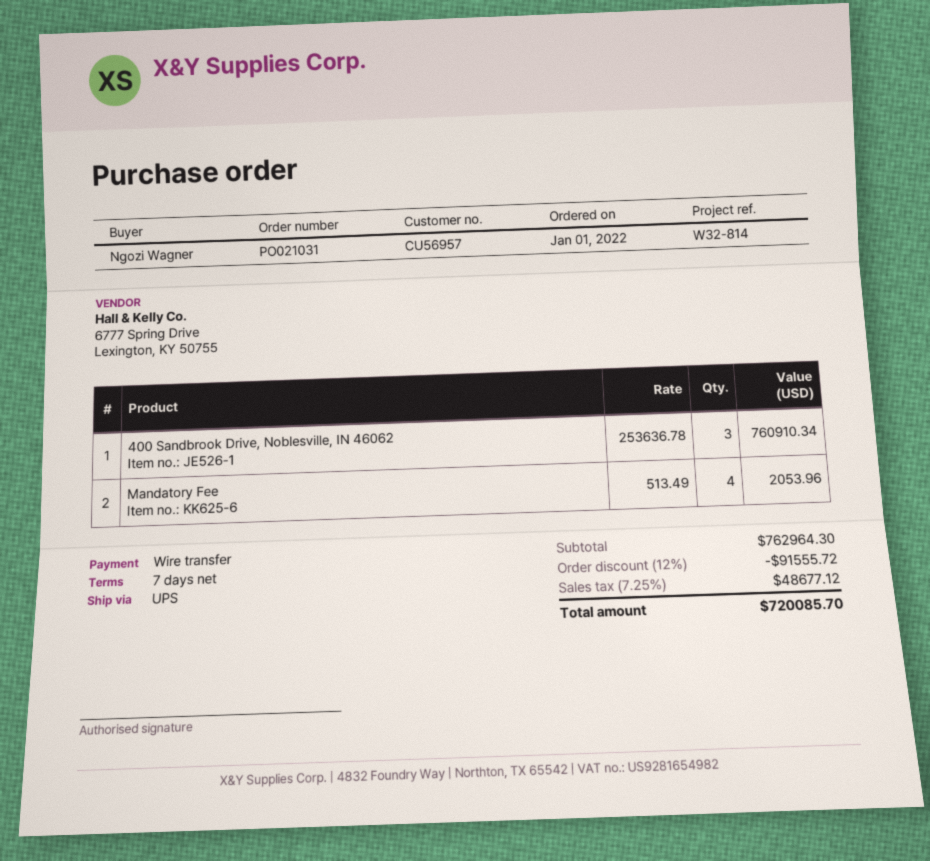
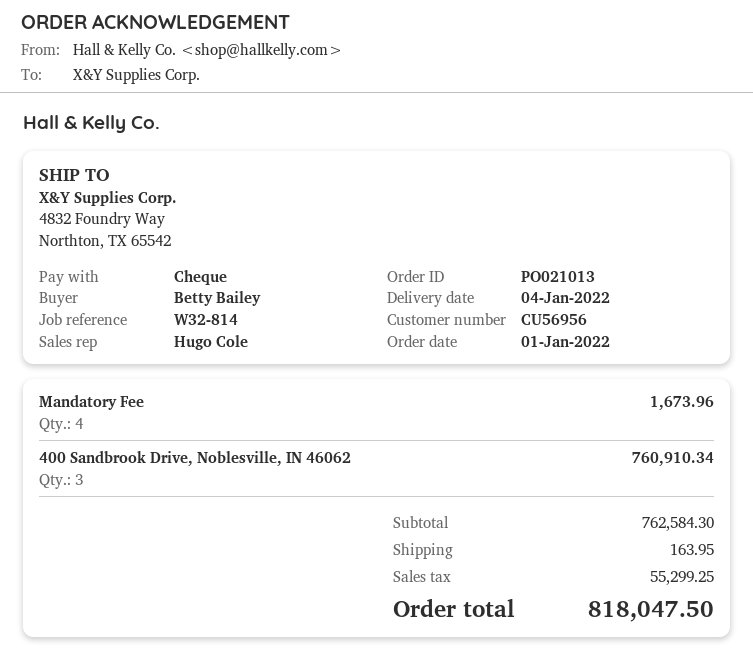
order number: PO021031 -> PO021013
customer number: CU56957 -> CU56956
ordered by: Ngozi Wagner -> Betty Bailey
payment method: bank transfer -> cheque
Mandatory Fee: 4 for 2053.96 -> 4 for 1673.96
subtotal: 762964.30 -> 762584.30
discount: 12% = 91555.72 -> none
shipping: none -> 163.95
tax: 48677.12 -> 55299.25
total: 720085.70 -> 818047.50

